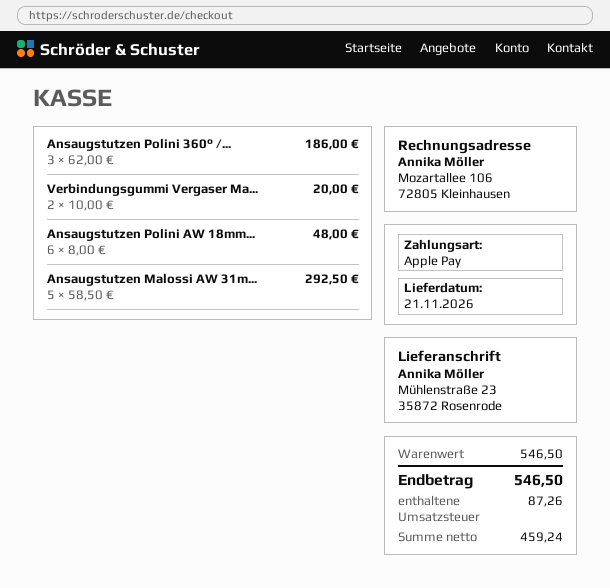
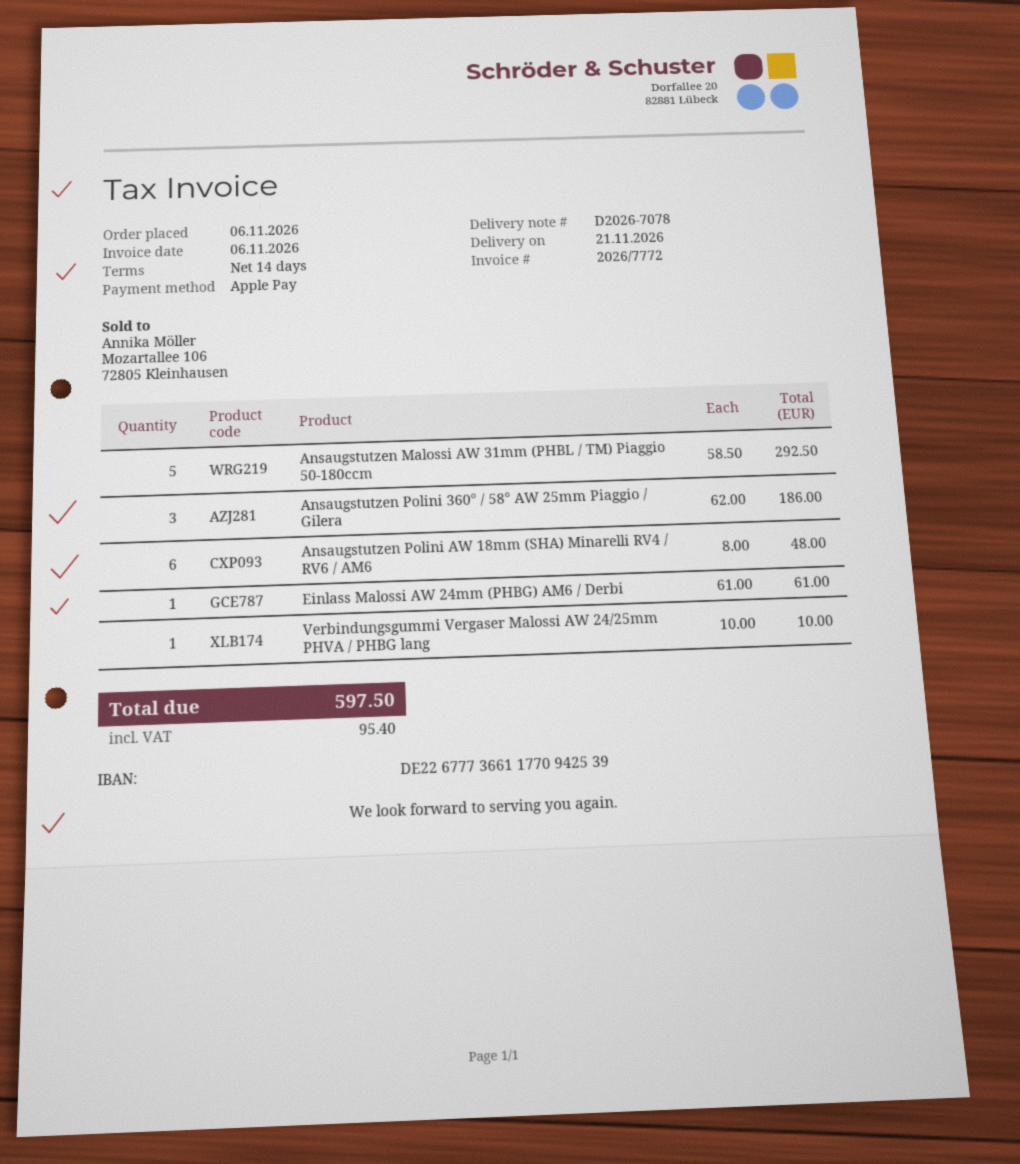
Verbindungsgummi Vergaser Ma...: 2 x 10.00 = 20.00 -> 1 x 10.00 = 10.00
Einlass Malossi AW 24mm (PHBG) AM6 / Derbi: none -> 1 x 61.00 = 61.00
tax: 87.26 -> 95.40
total: 546.50 -> 597.50

